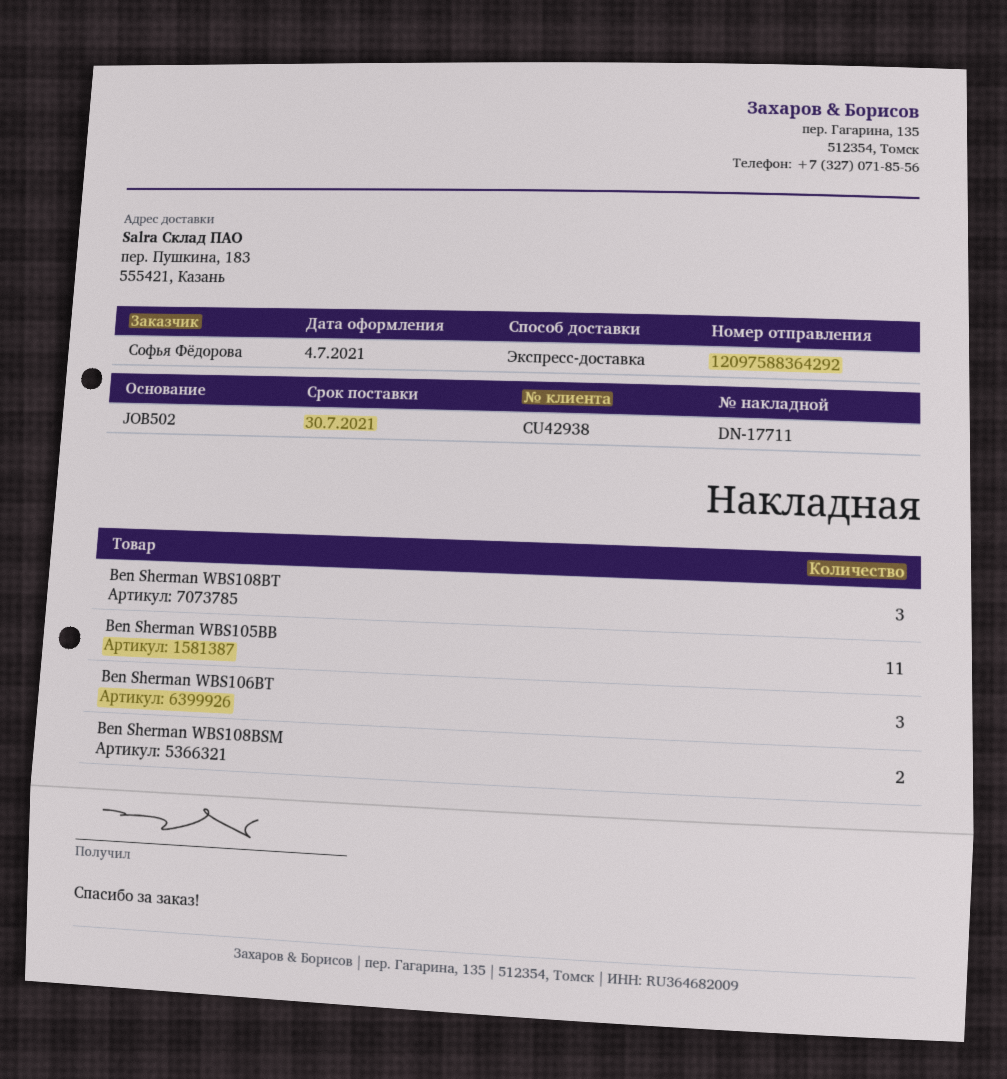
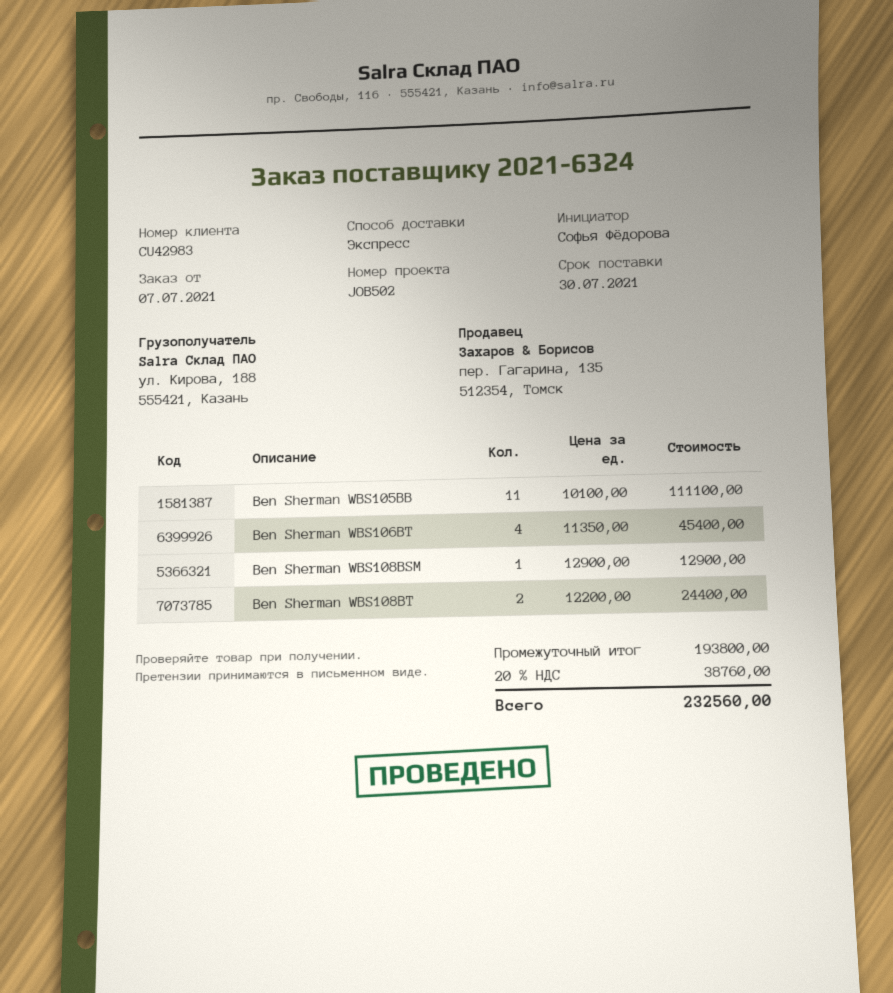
order date: 2021-07-04 -> 2021-07-07
customer number: CU42938 -> CU42983
ship to: пер. Пушкина, 183, 555421, Казань -> ул. Кирова, 188, 555421, Казань
Ben Sherman WBS108BT: 3 -> 2
Ben Sherman WBS106BT: 3 -> 4
Ben Sherman WBS108BSM: 2 -> 1

